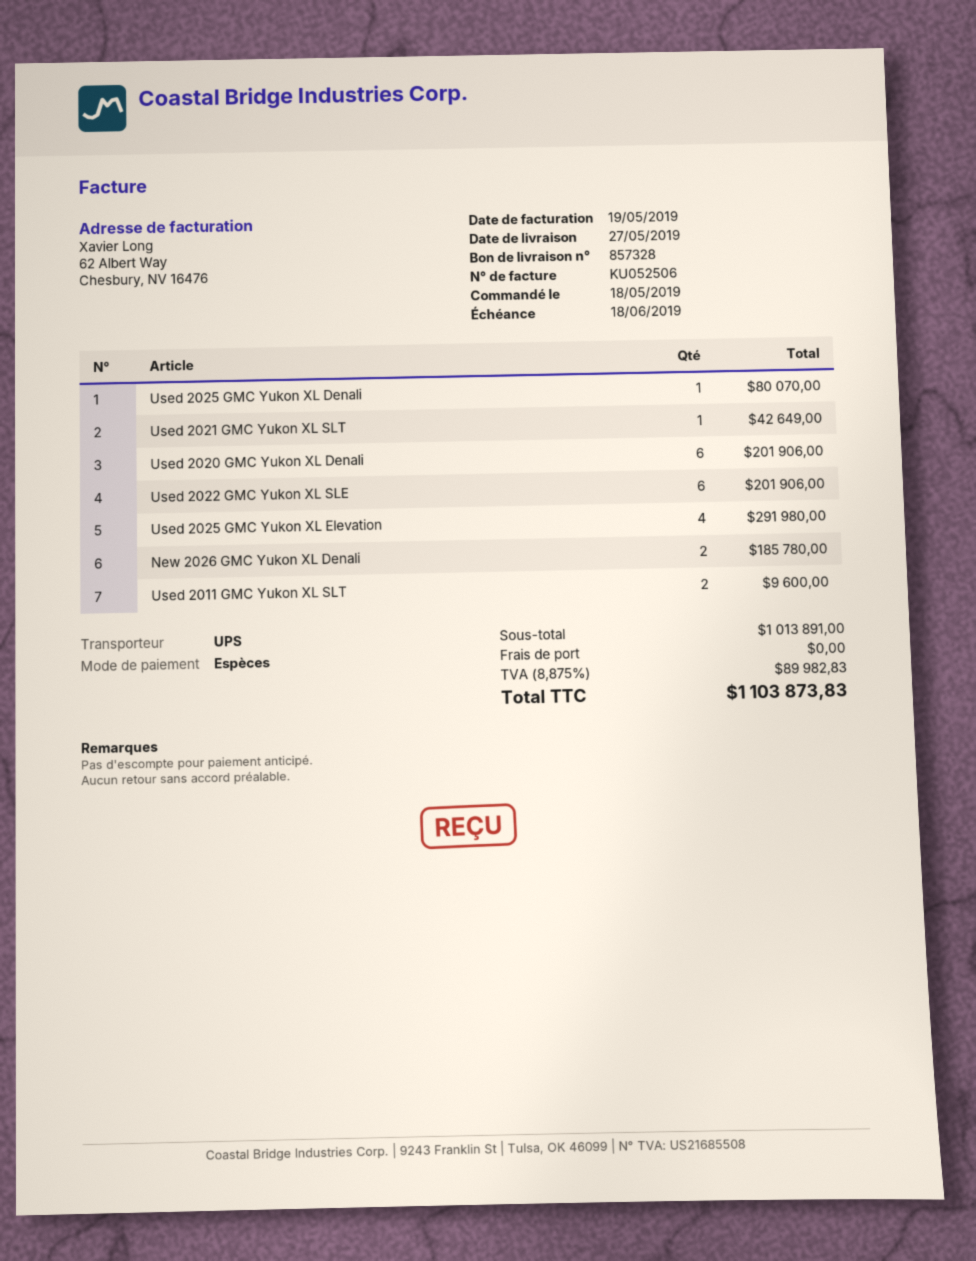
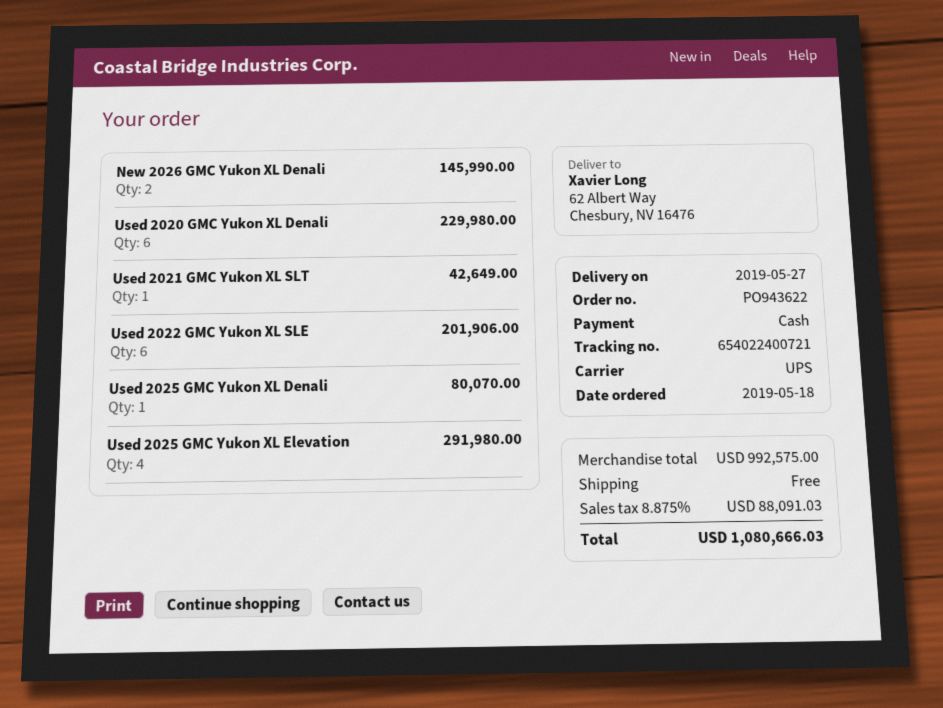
Used 2020 GMC Yukon XL Denali: 6 for 201906.00 -> 6 for 229980.00
New 2026 GMC Yukon XL Denali: 2 for 185780.00 -> 2 for 145990.00
Used 2011 GMC Yukon XL SLT: 2 for 9600.00 -> none
subtotal: 1013891.00 -> 992575.00
tax: 8.875% = 89982.83 -> 8.875% = 88091.03
total: 1103873.83 -> 1080666.03

